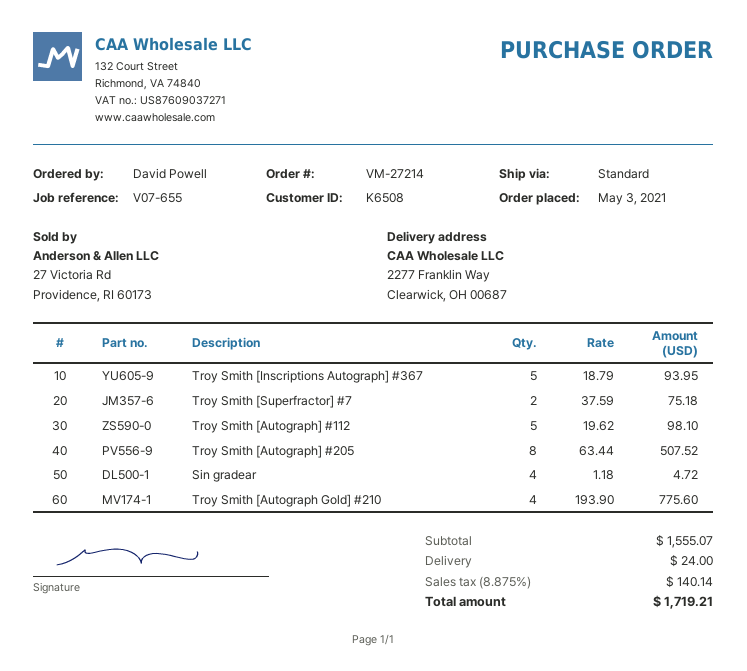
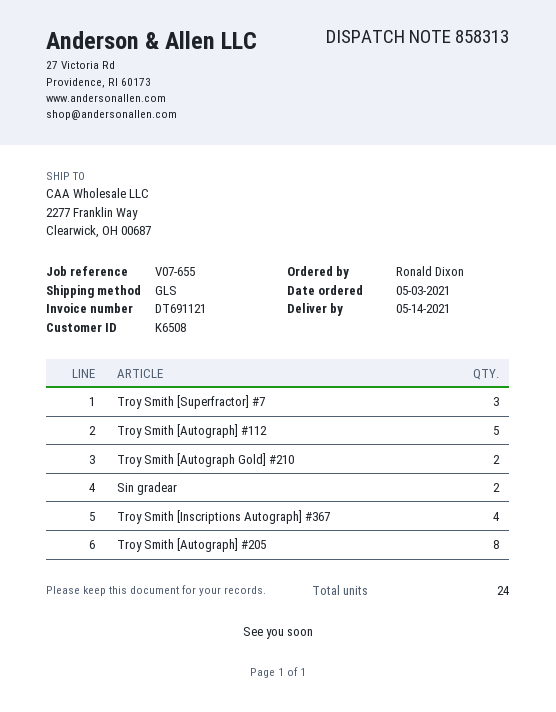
ordered by: David Powell -> Ronald Dixon
shipping method: standard -> GLS
Troy Smith [Inscriptions Autograph] #367: 5 -> 4
Troy Smith [Superfractor] #7: 2 -> 3
Sin gradear: 4 -> 2
Troy Smith [Autograph Gold] #210: 4 -> 2

